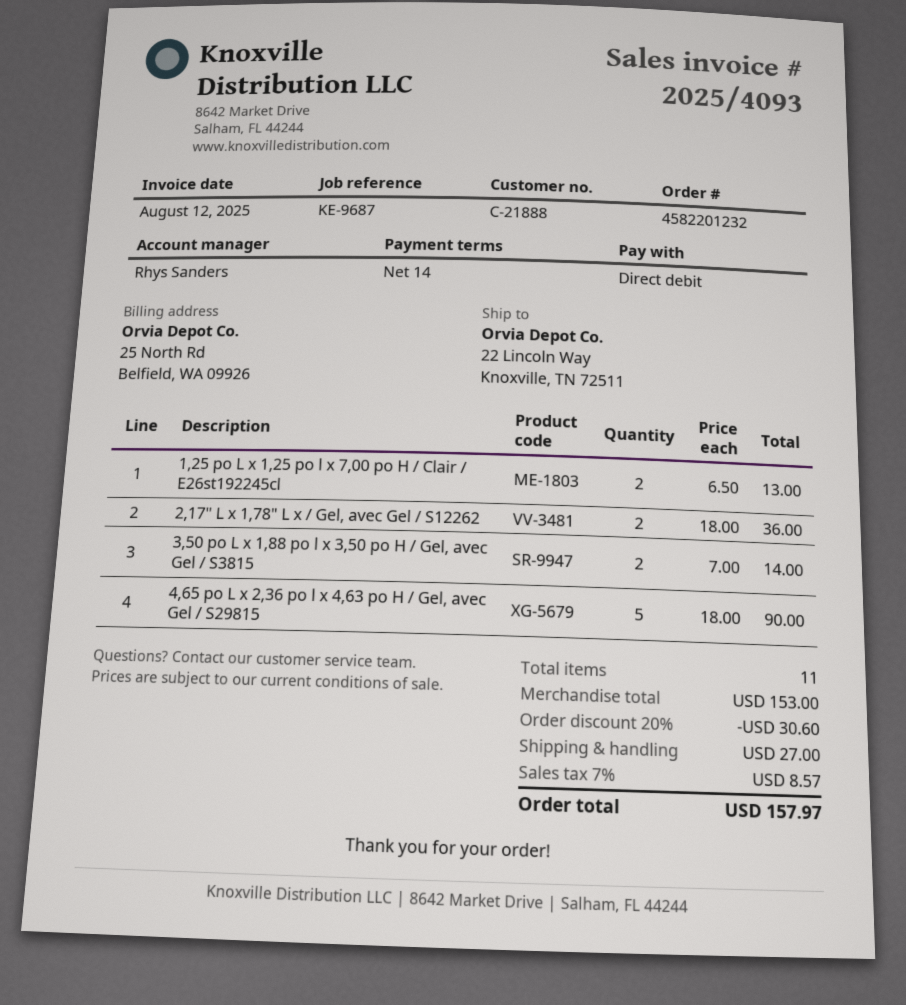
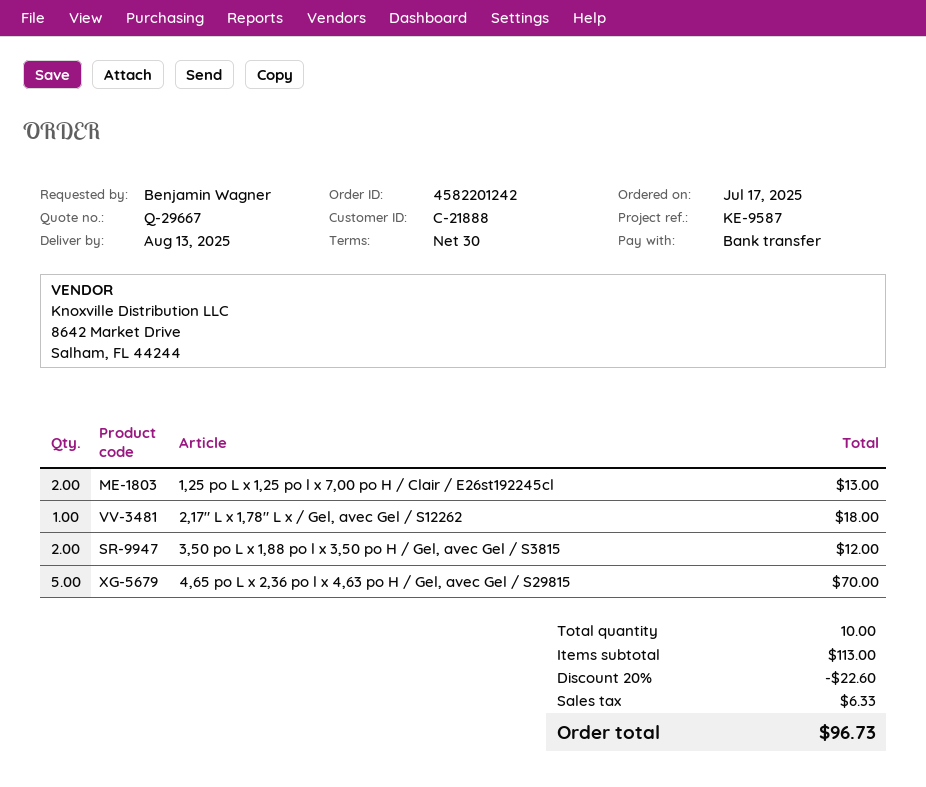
order number: 4582201232 -> 4582201242
payment terms: 14 days -> 30 days
reference: KE-9687 -> KE-9587
payment method: direct debit -> bank transfer
2,17" L x 1,78" L x / Gel, avec Gel / S12262: 2 for 36.00 -> 1 for 18.00
3,50 po L x 1,88 po l x 3,50 po H / Gel, avec Gel / S3815: 2 for 14.00 -> 2 for 12.00
4,65 po L x 2,36 po l x 4,63 po H / Gel, avec Gel / S29815: 5 for 90.00 -> 5 for 70.00
total quantity: 11 -> 10
subtotal: 153.00 -> 113.00
discount: 20% = 30.60 -> 20% = 22.60
shipping: 27.00 -> none
tax: 8.57 -> 6.33
total: 157.97 -> 96.73

